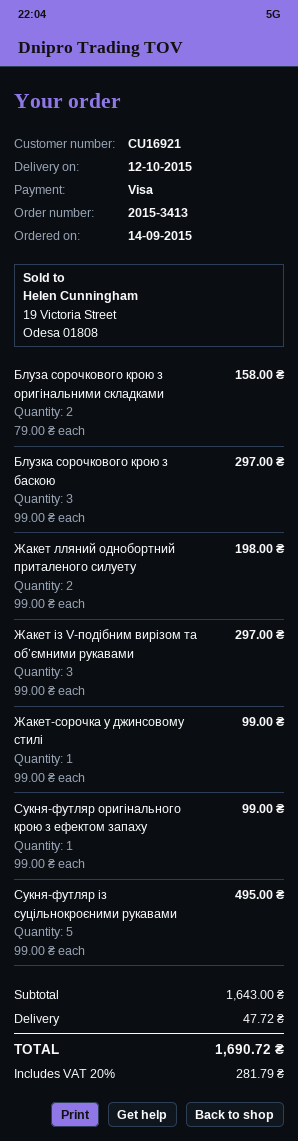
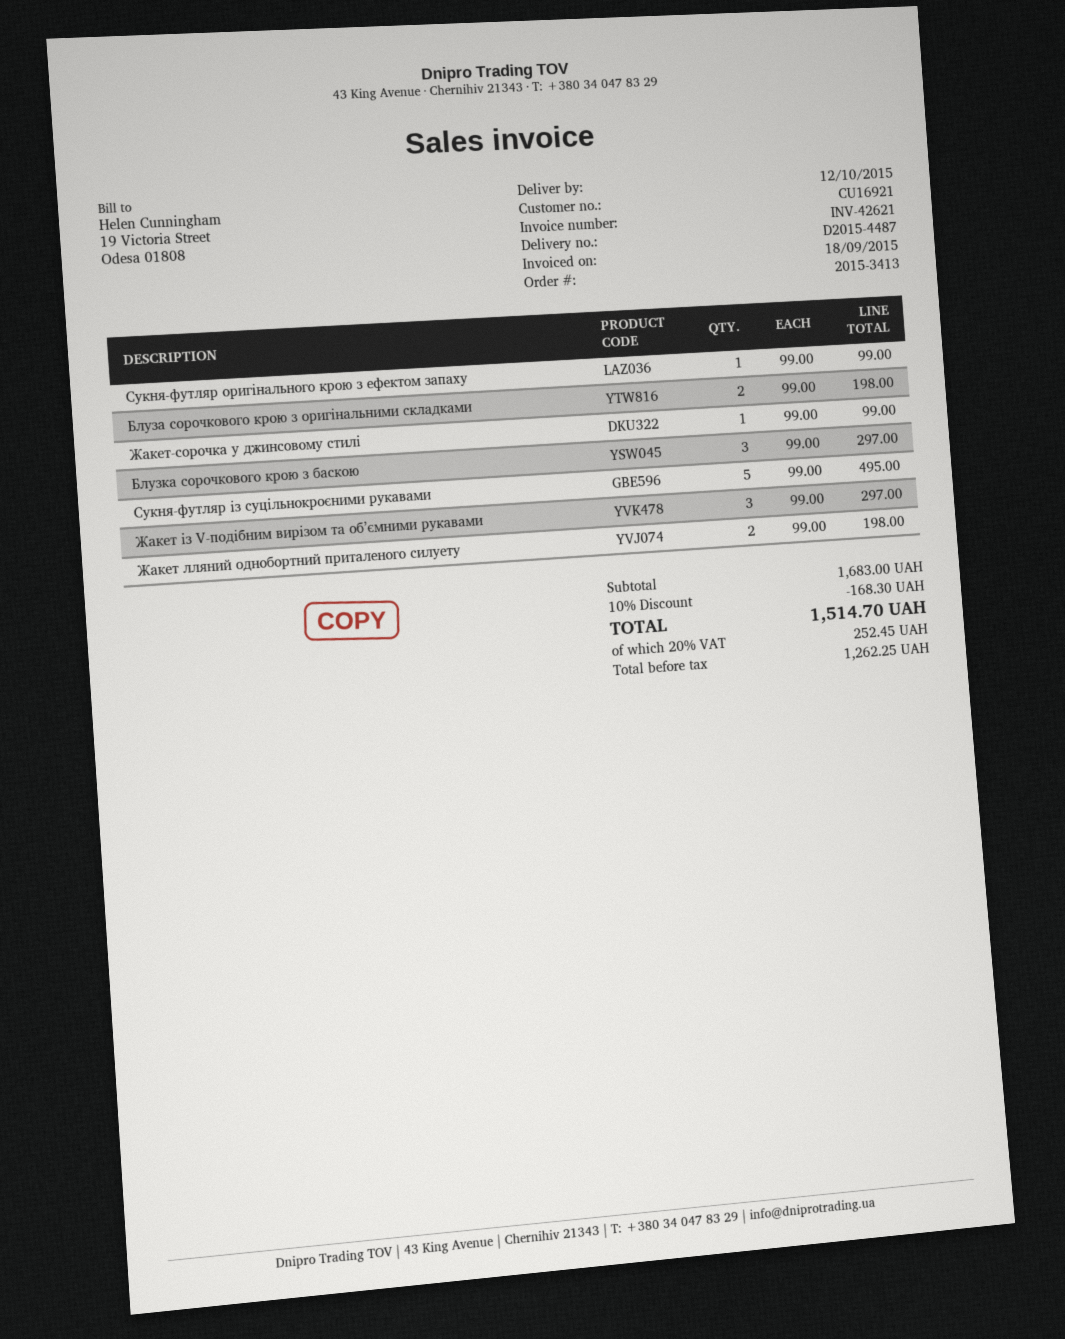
Блуза сорочкового крою з оригінальними складками: 2 x 79.00 = 158.00 -> 2 x 99.00 = 198.00
subtotal: 1643.00 -> 1683.00
discount: none -> 10% = 168.30
shipping: 47.72 -> none
tax: 20% = 281.79 -> 20% = 252.45
total: 1690.72 -> 1514.70

